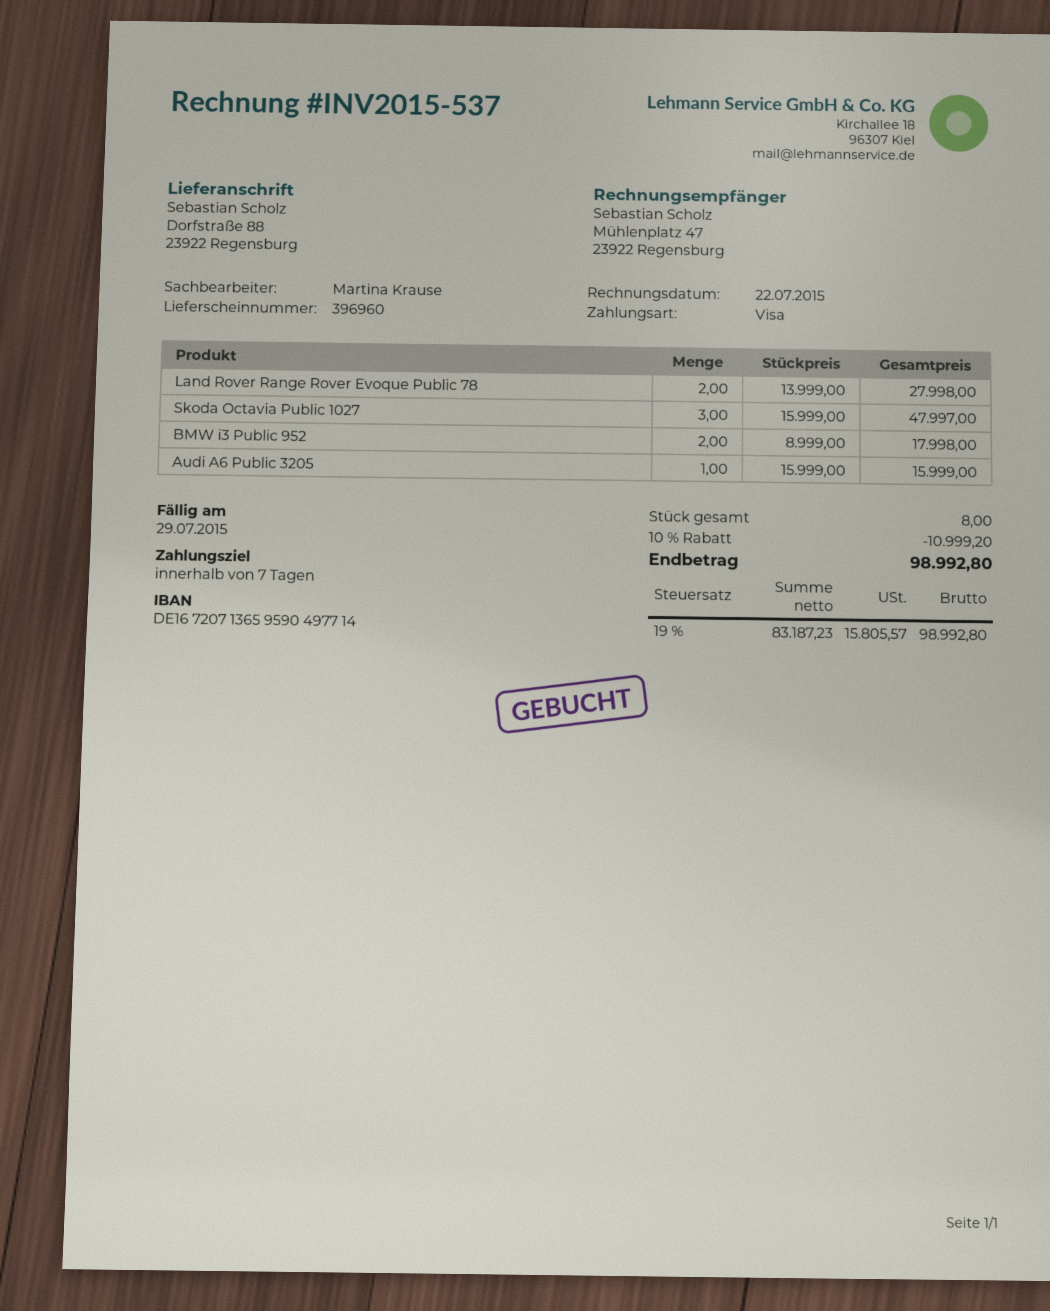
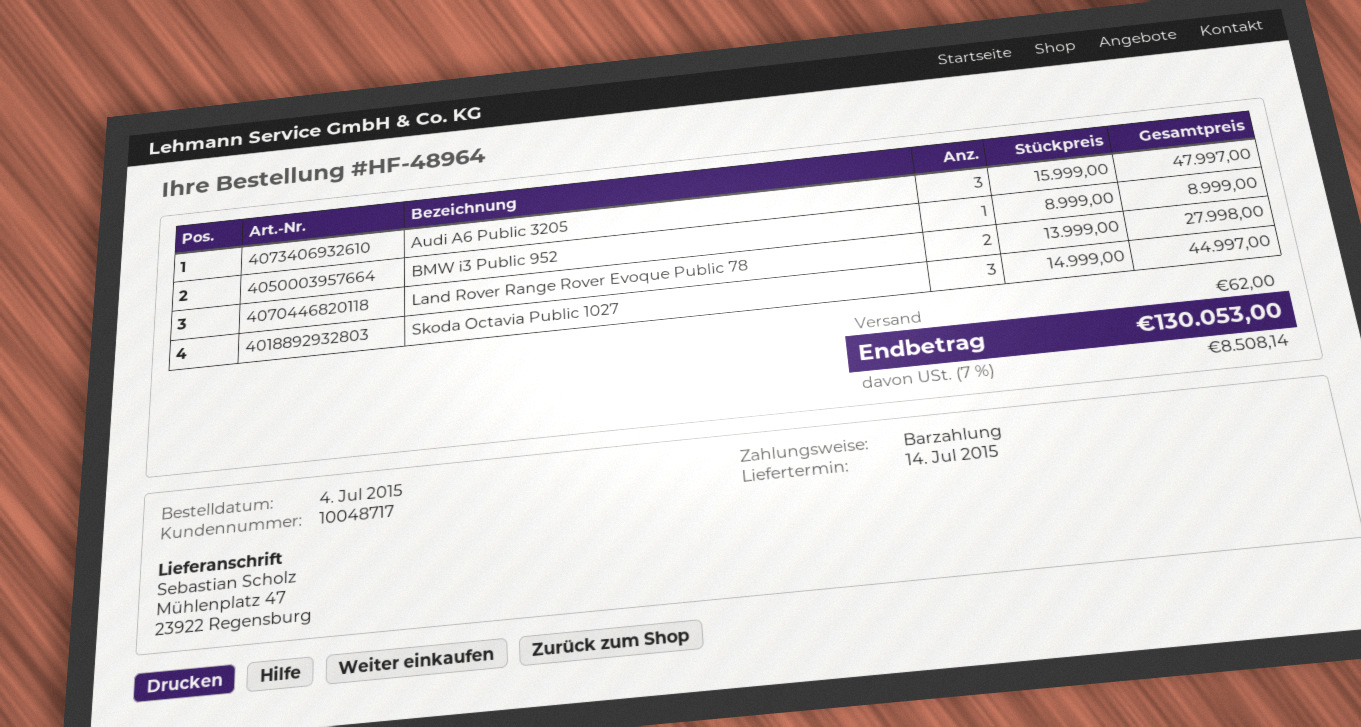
payment method: Visa -> cash
ship to: Dorfstraße 88, 23922 Regensburg -> Mühlenplatz 47, 23922 Regensburg
Skoda Octavia Public 1027: 3 x 15999.00 = 47997.00 -> 3 x 14999.00 = 44997.00
BMW i3 Public 952: 2 x 8999.00 = 17998.00 -> 1 x 8999.00 = 8999.00
Audi A6 Public 3205: 1 x 15999.00 = 15999.00 -> 3 x 15999.00 = 47997.00
discount: 10% = 10999.20 -> none
shipping: none -> 62.00
tax: 19% = 15805.57 -> 7% = 8508.14
total: 98992.80 -> 130053.00

